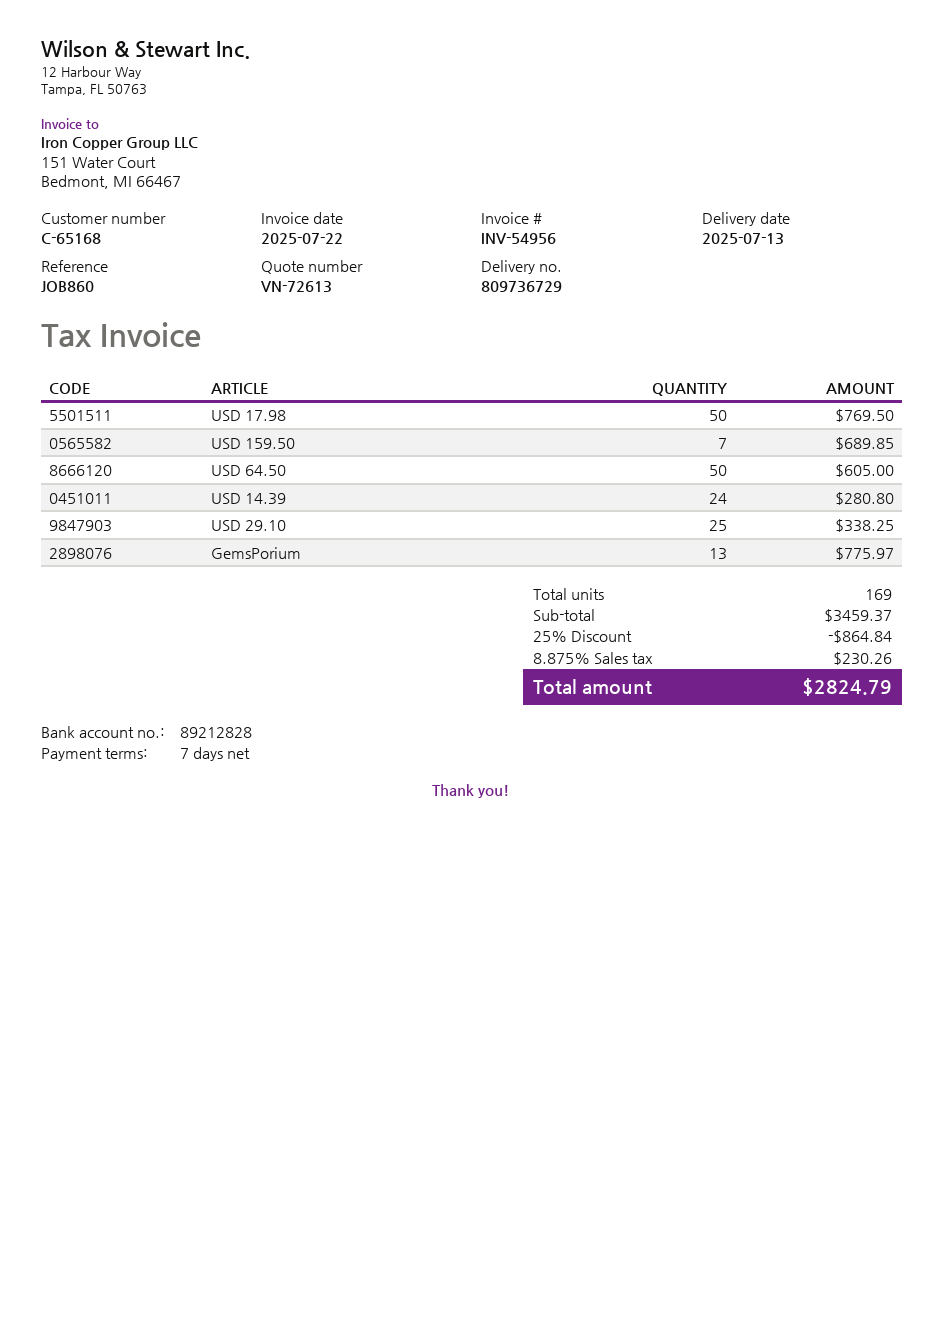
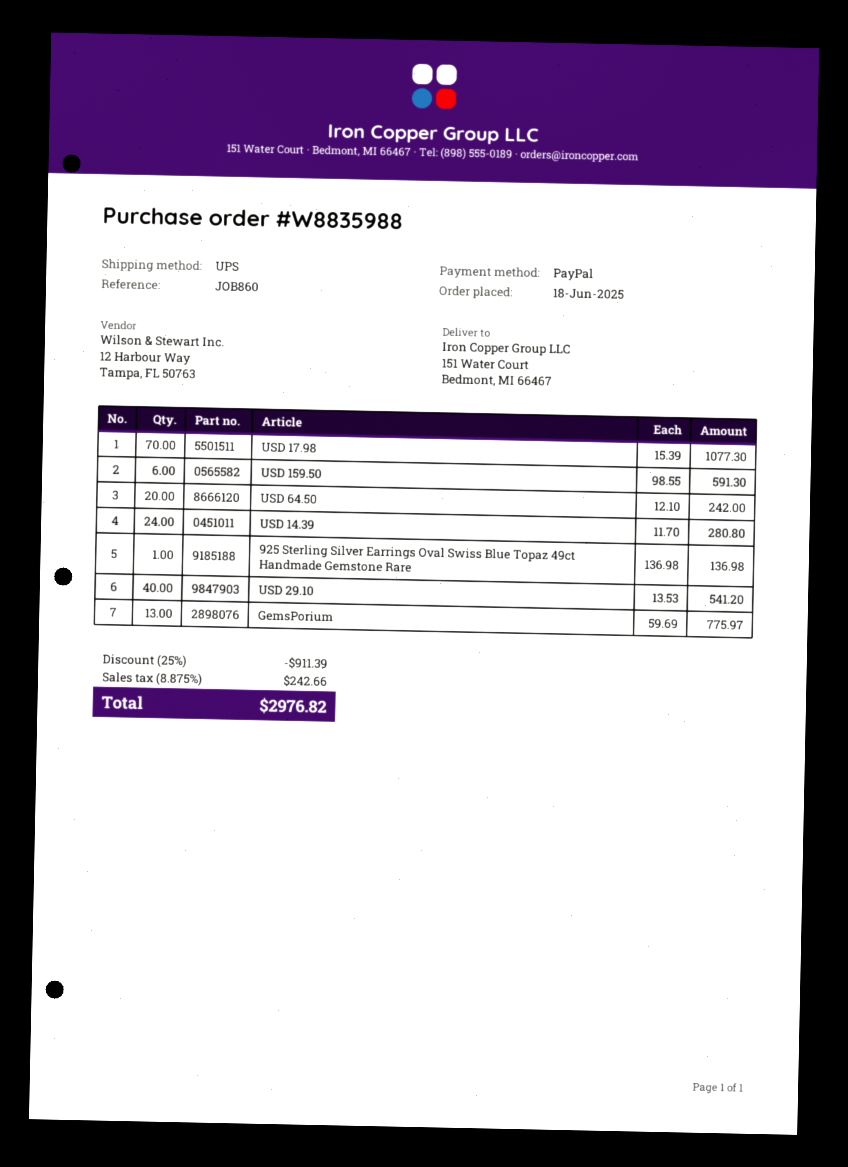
USD 17.98: 50 for 769.50 -> 70 for 1077.30
USD 159.50: 7 for 689.85 -> 6 for 591.30
USD 64.50: 50 for 605.00 -> 20 for 242.00
USD 29.10: 25 for 338.25 -> 40 for 541.20
925 Sterling Silver Earrings Oval Swiss Blue Topaz 49ct Handmade Gemstone Rare: none -> 1 for 136.98
discount: 25% = 864.84 -> 25% = 911.39
tax: 8.875% = 230.26 -> 8.875% = 242.66
total: 2824.79 -> 2976.82

